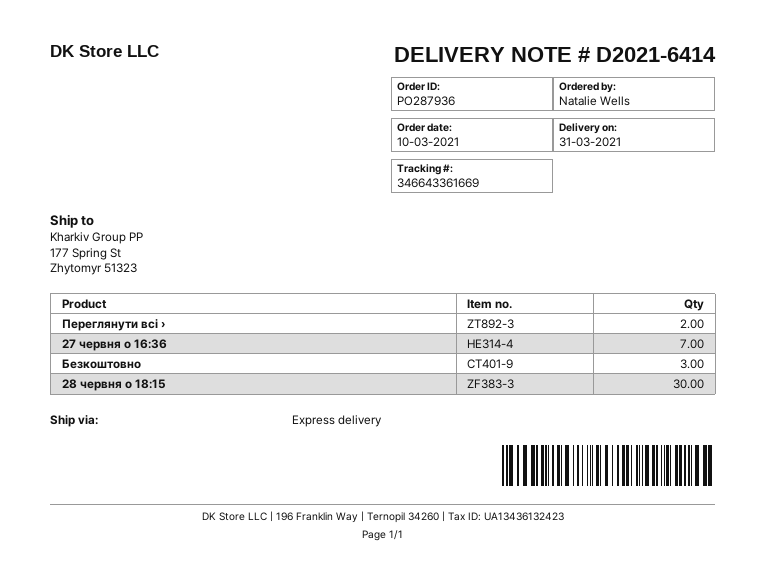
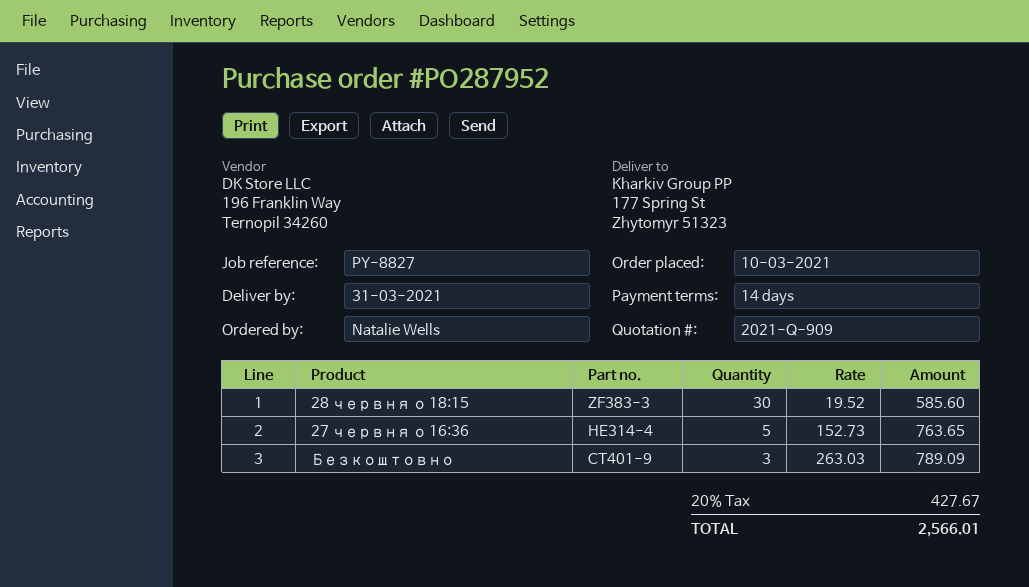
order number: PO287936 -> PO287952
Переглянути всі ›: 2 -> none
27 червня о 16:36: 7 -> 5

